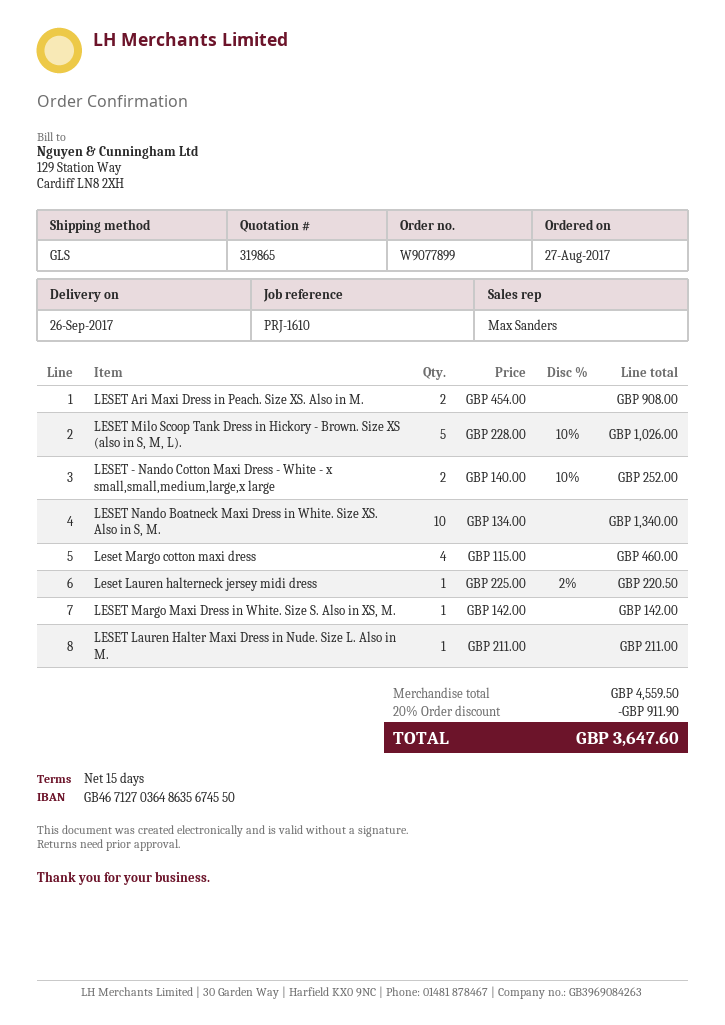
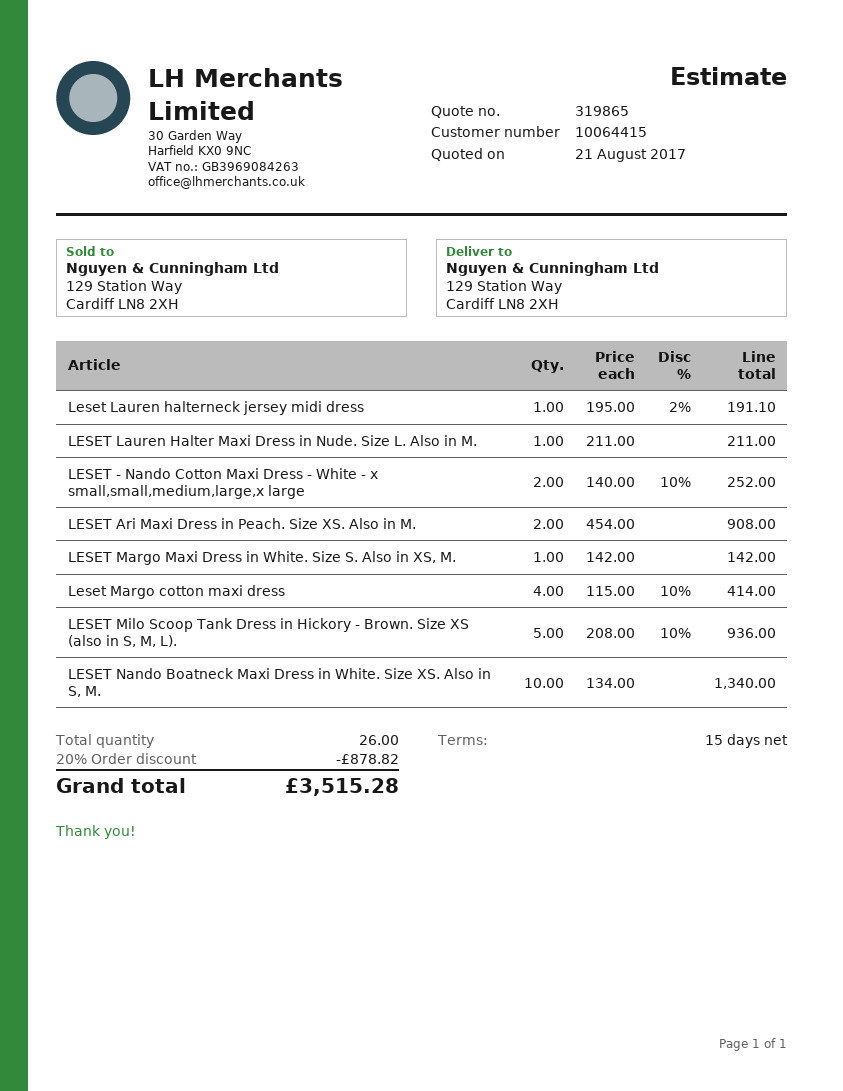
LESET Milo Scoop Tank Dress in Hickory - Brown. Size XS (also in S, M, L).: 5 x 228.00 - 10% = 1026.00 -> 5 x 208.00 - 10% = 936.00
Leset Margo cotton maxi dress: 4 x 115.00 = 460.00 -> 4 x 115.00 - 10% = 414.00
Leset Lauren halterneck jersey midi dress: 1 x 225.00 - 2% = 220.50 -> 1 x 195.00 - 2% = 191.10
discount: 20% = 911.90 -> 20% = 878.82
total: 3647.60 -> 3515.28

